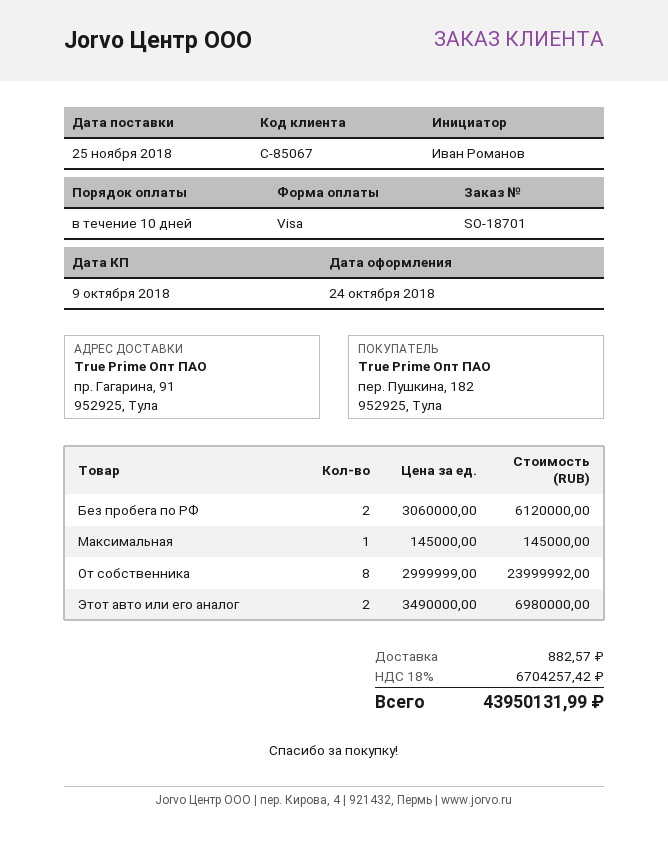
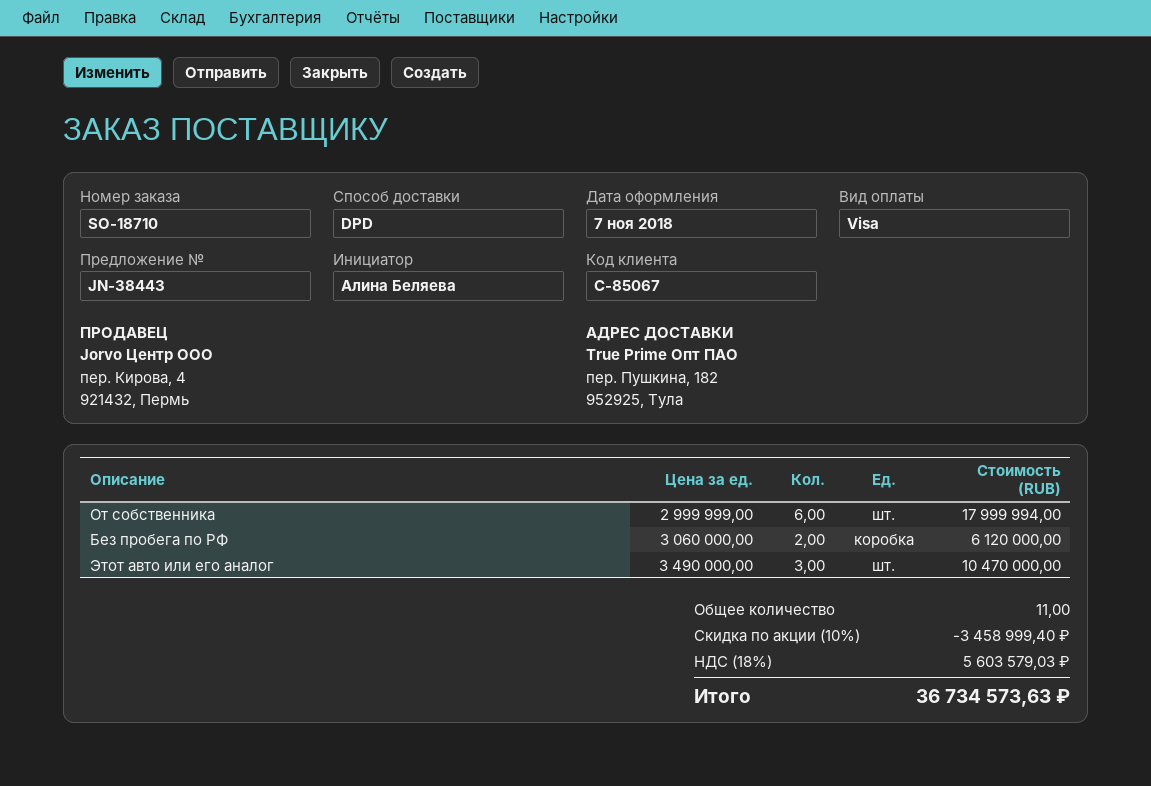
order number: SO-18701 -> SO-18710
order date: 2018-10-24 -> 2018-11-07
ordered by: Иван Романов -> Алина Беляева
ship to: пр. Гагарина, 91, 952925, Тула -> пер. Пушкина, 182, 952925, Тула
Максимальная: 1 x 145000.00 = 145000.00 -> none
От собственника: 8 x 2999999.00 = 23999992.00 -> 6 x 2999999.00 = 17999994.00
Этот авто или его аналог: 2 x 3490000.00 = 6980000.00 -> 3 x 3490000.00 = 10470000.00
discount: none -> 10% = 3458999.40
shipping: 882.57 -> none
tax: 18% = 6704257.42 -> 18% = 5603579.03
total: 43950131.99 -> 36734573.63

